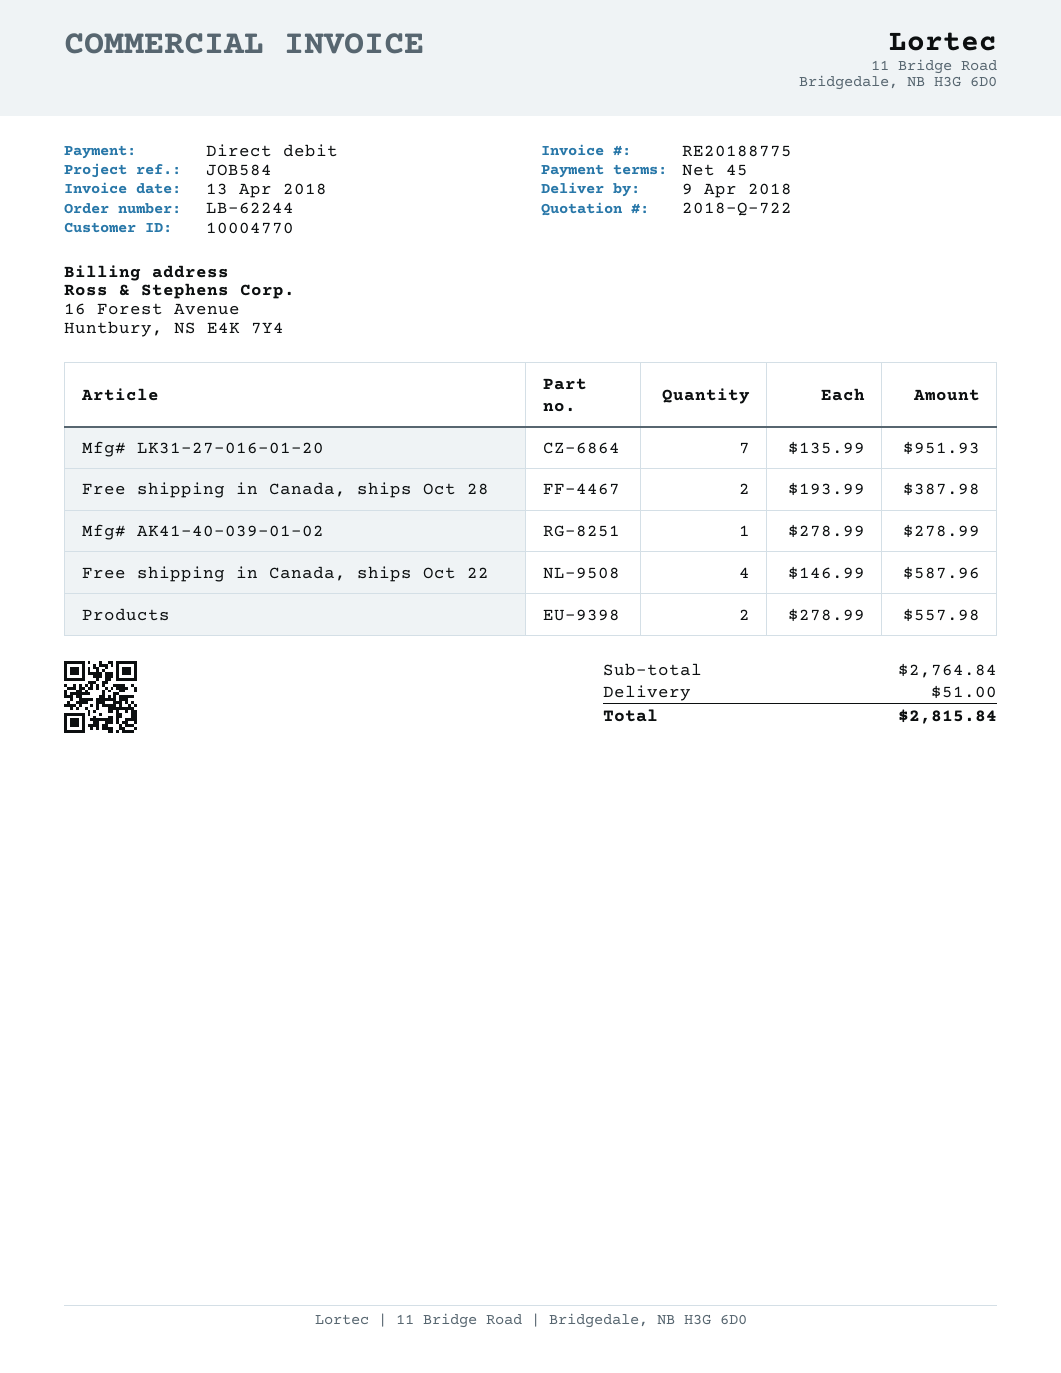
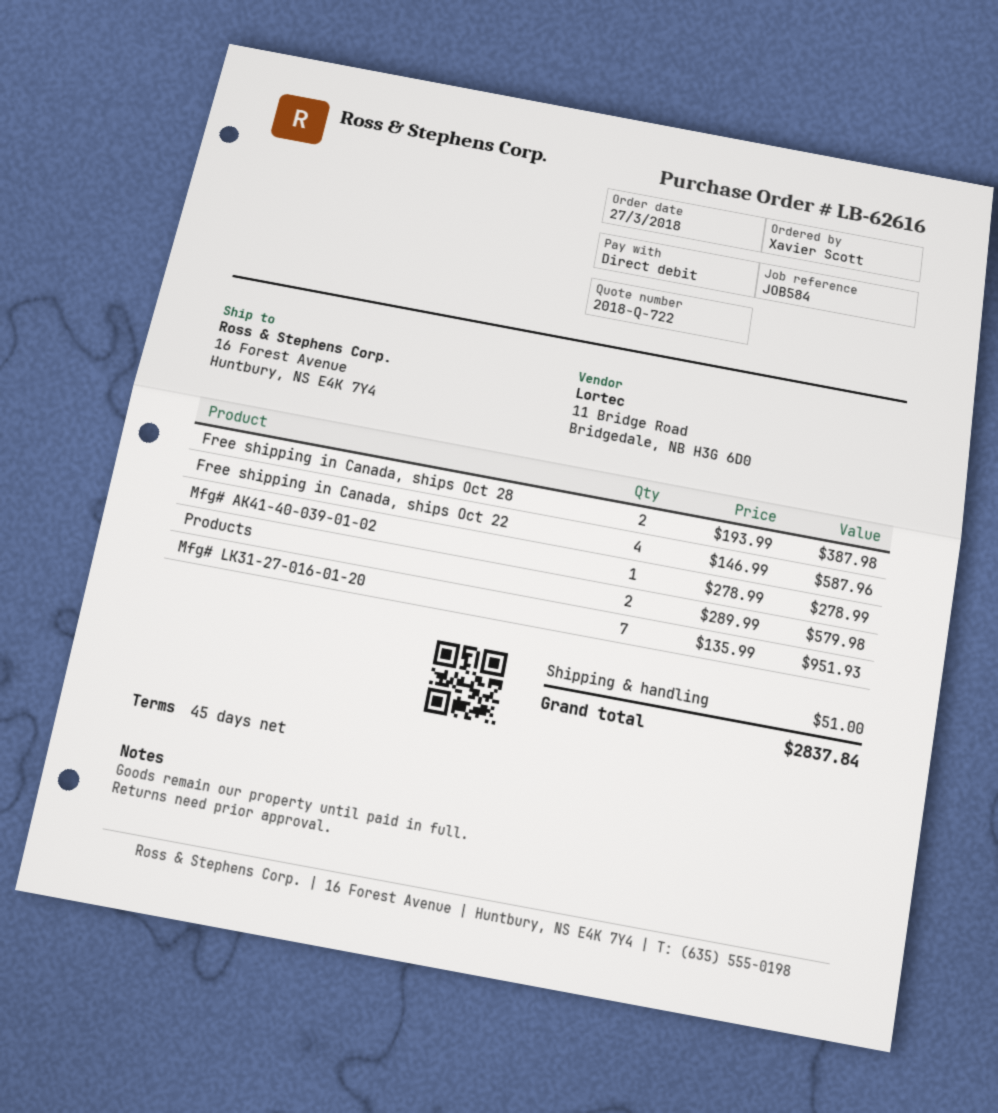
order number: LB-62244 -> LB-62616
Products: 2 x 278.99 = 557.98 -> 2 x 289.99 = 579.98
total: 2815.84 -> 2837.84

